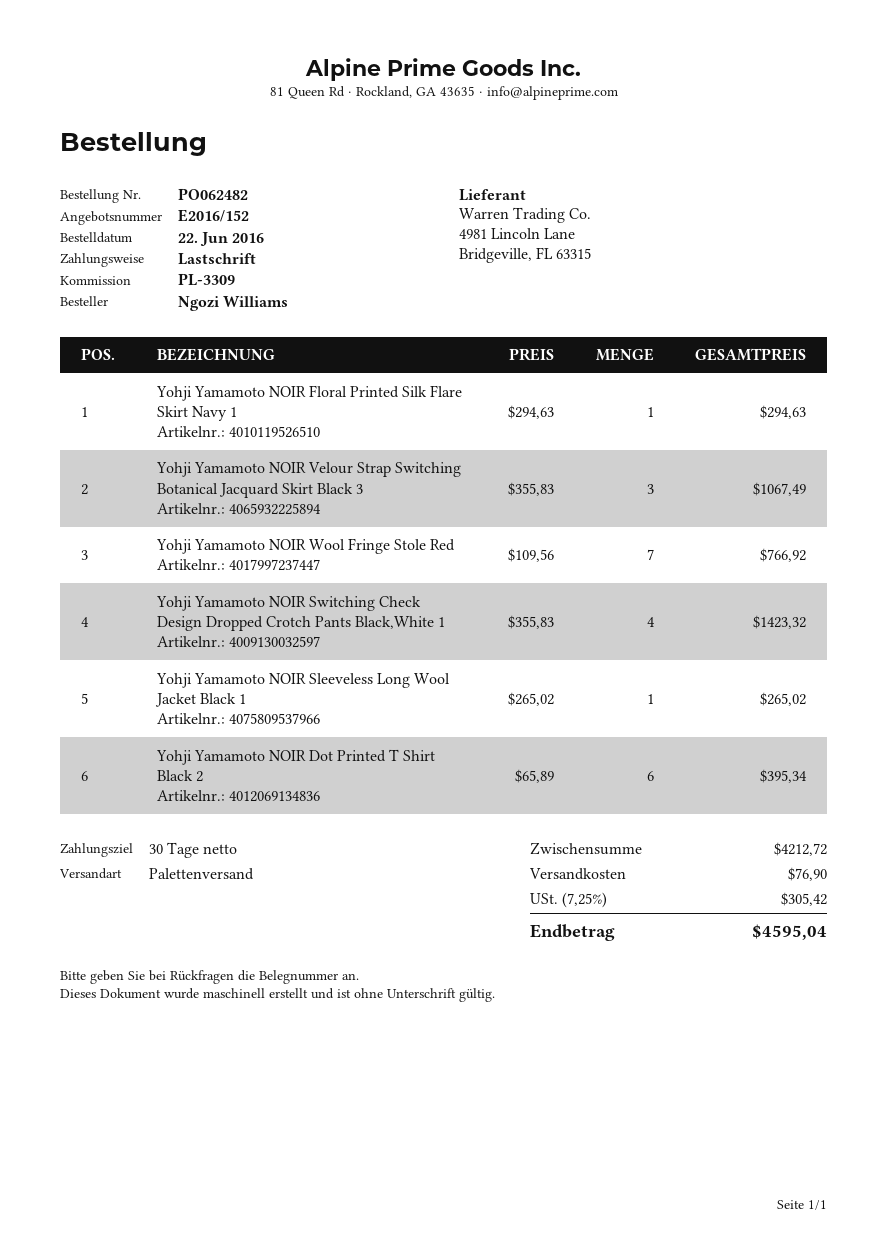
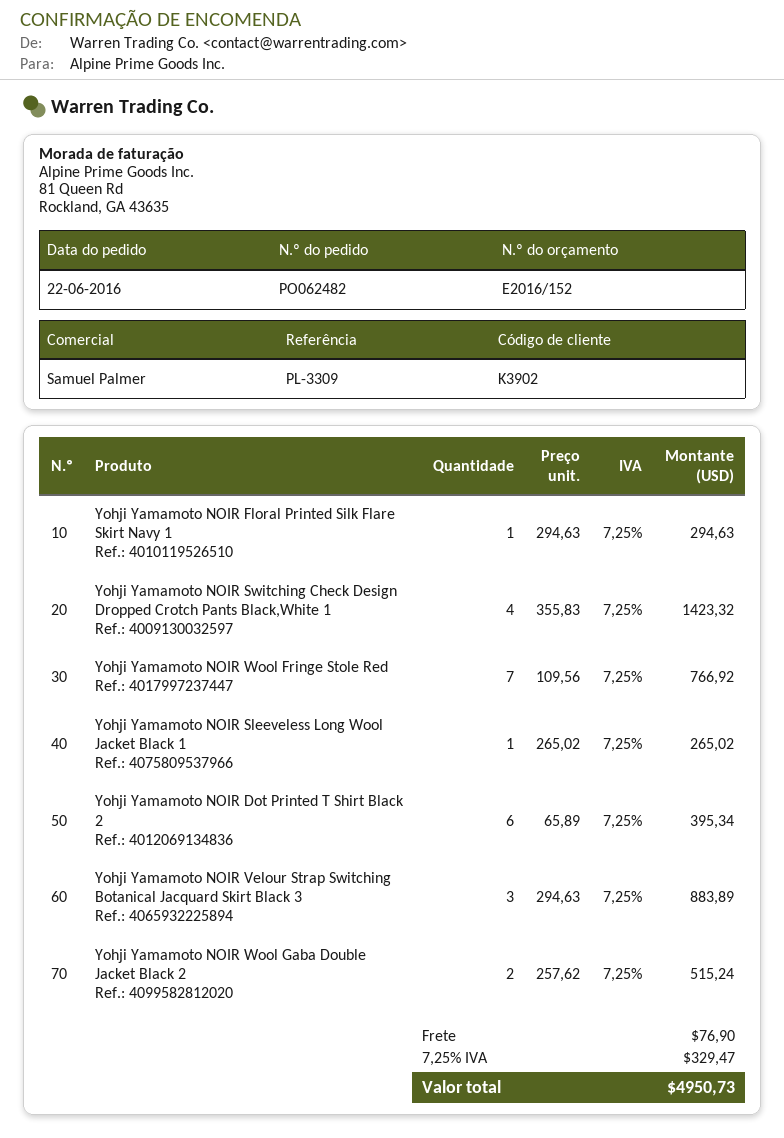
Yohji Yamamoto NOIR Velour Strap Switching Botanical Jacquard Skirt Black 3: 3 x 355.83 = 1067.49 -> 3 x 294.63 = 883.89
Yohji Yamamoto NOIR Wool Gaba Double Jacket Black 2: none -> 2 x 257.62 = 515.24
tax: 7.25% = 305.42 -> 7.25% = 329.47
total: 4595.04 -> 4950.73

